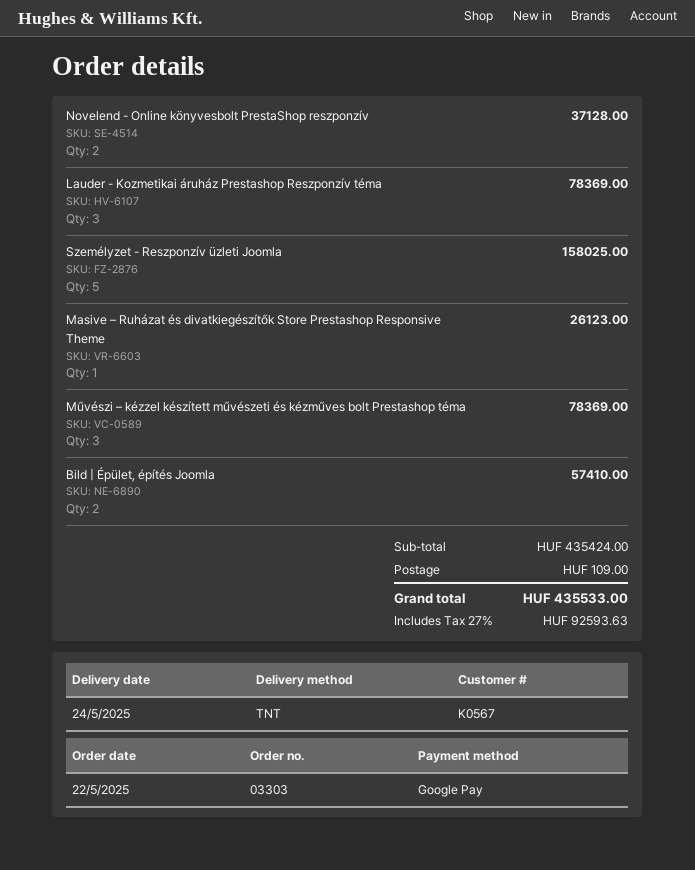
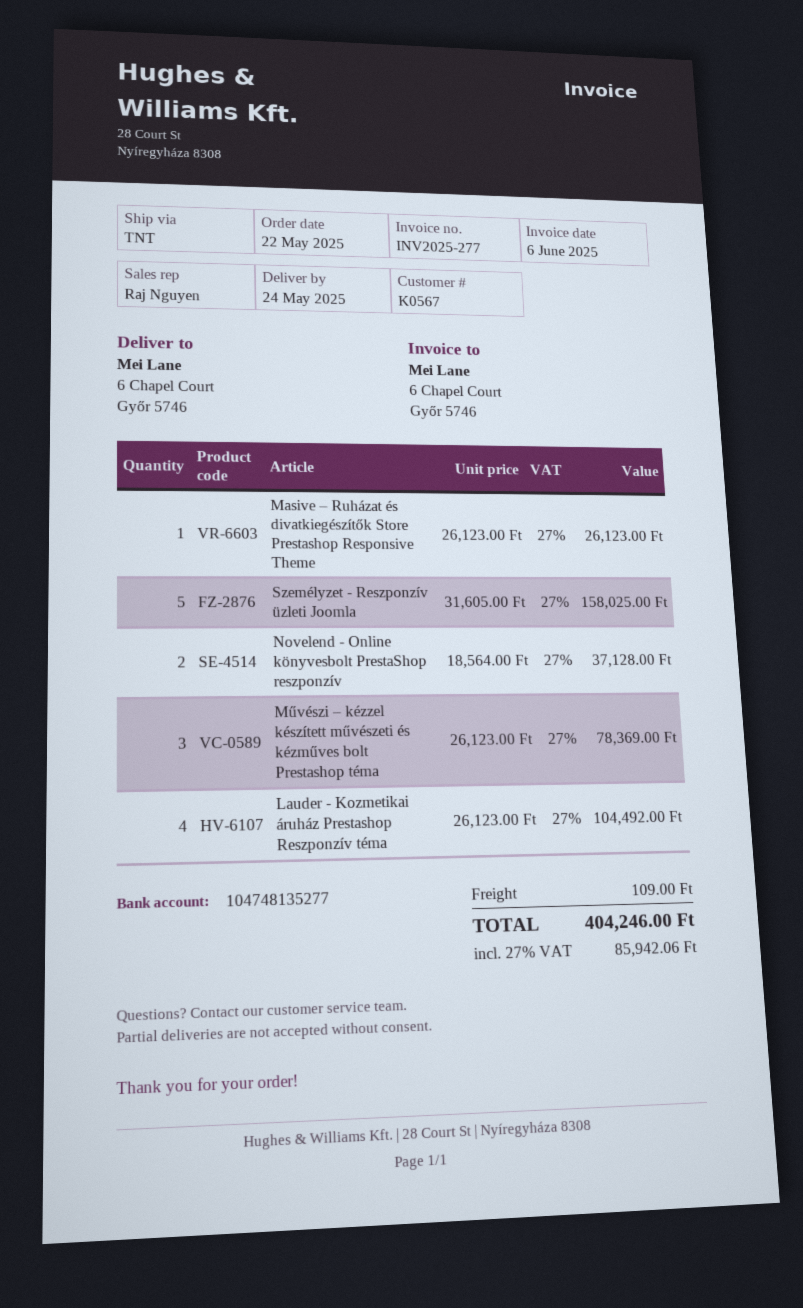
Lauder - Kozmetikai áruház Prestashop Reszponzív téma: 3 for 78369.00 -> 4 for 104492.00
Bild | Épület, építés Joomla: 2 for 57410.00 -> none
tax: 27% = 92593.63 -> 27% = 85942.06
total: 435533.00 -> 404246.00

